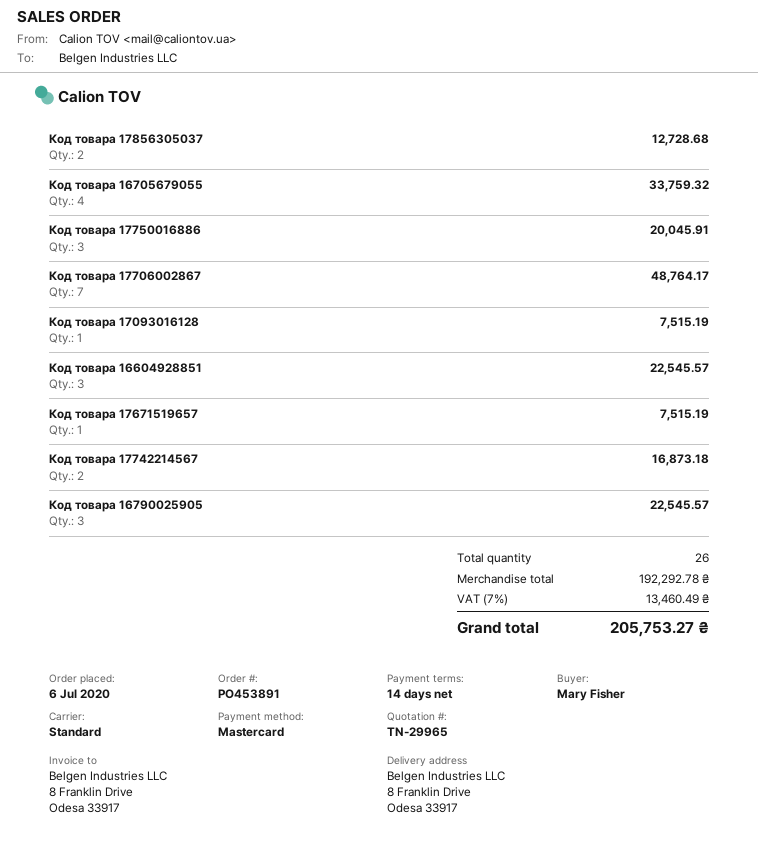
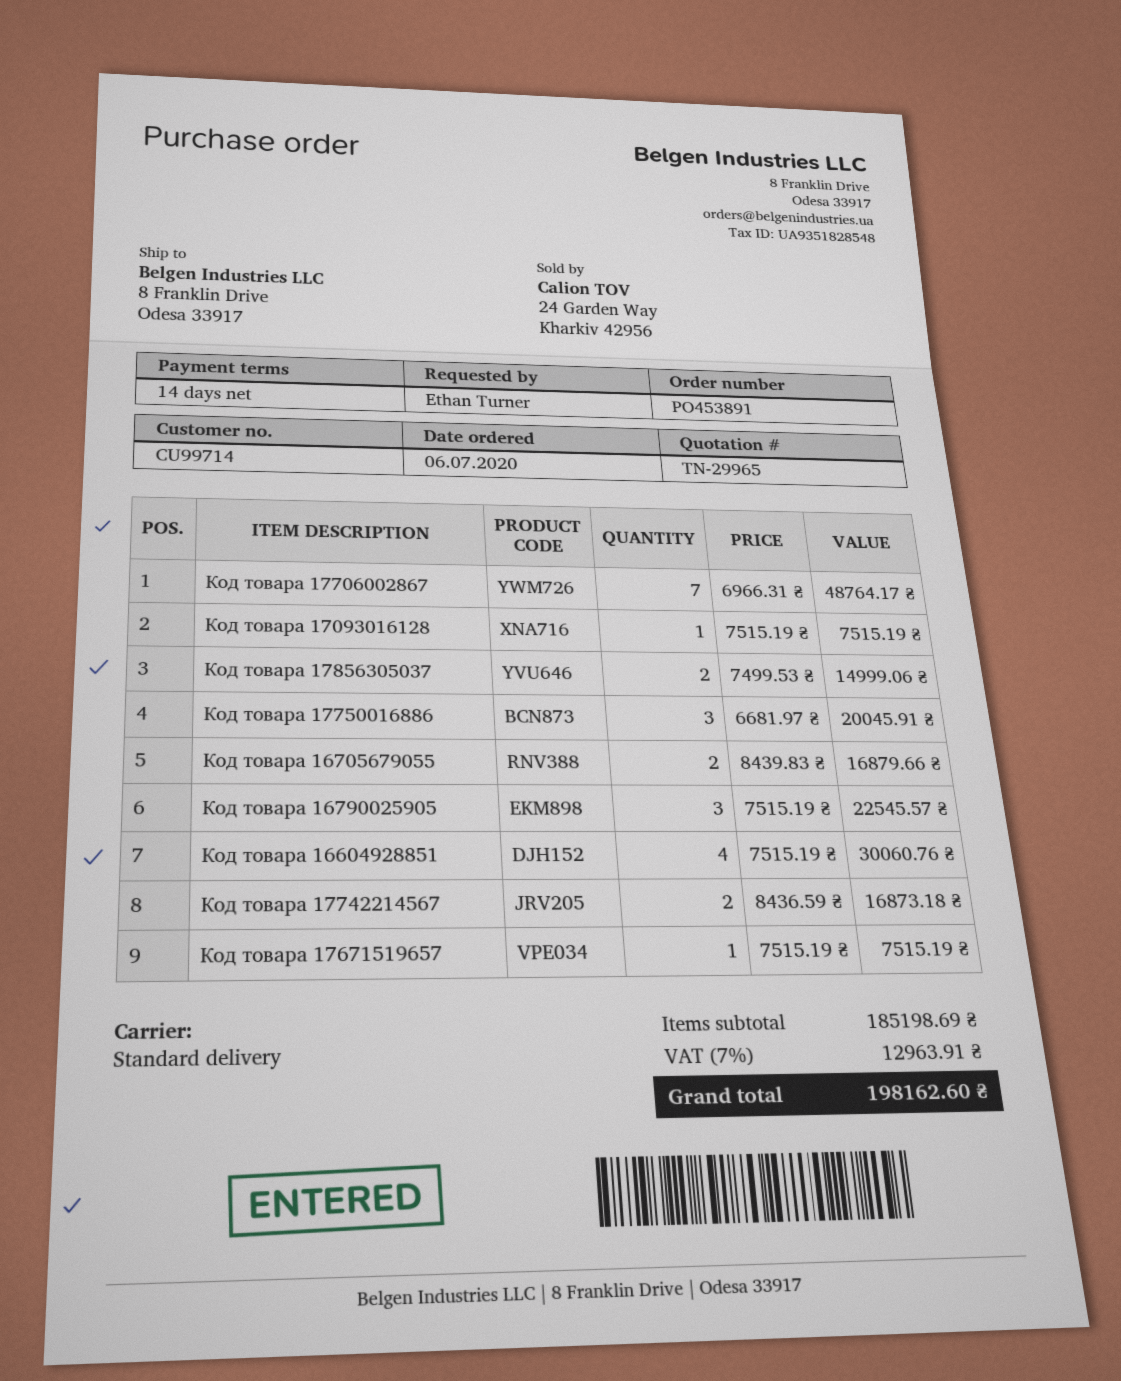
ordered by: Mary Fisher -> Ethan Turner
Код товара 17856305037: 2 for 12728.68 -> 2 for 14999.06
Код товара 16705679055: 4 for 33759.32 -> 2 for 16879.66
Код товара 16604928851: 3 for 22545.57 -> 4 for 30060.76
subtotal: 192292.78 -> 185198.69
tax: 7% = 13460.49 -> 7% = 12963.91
total: 205753.27 -> 198162.60

